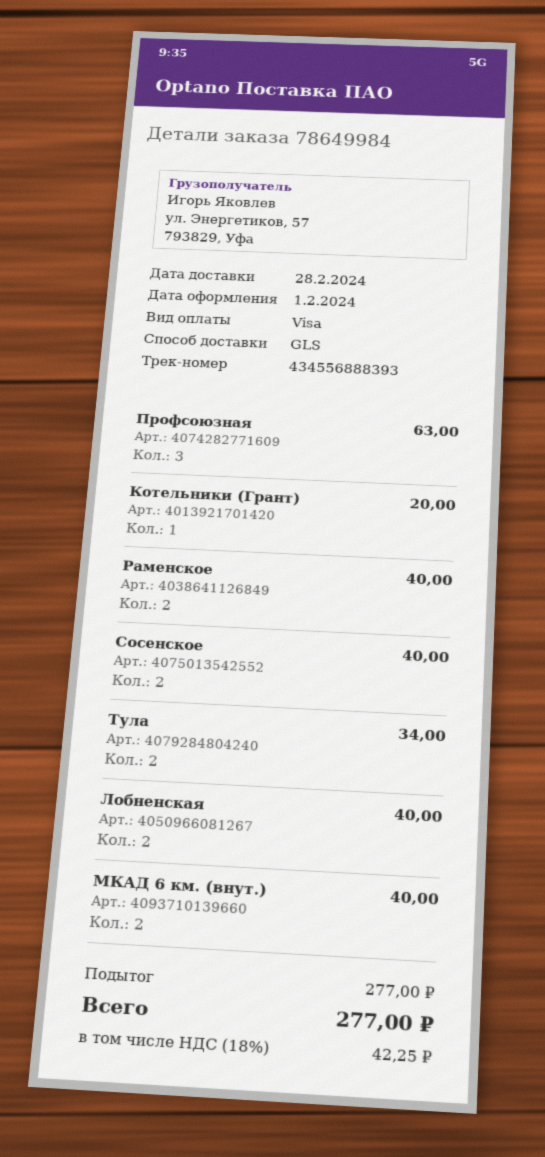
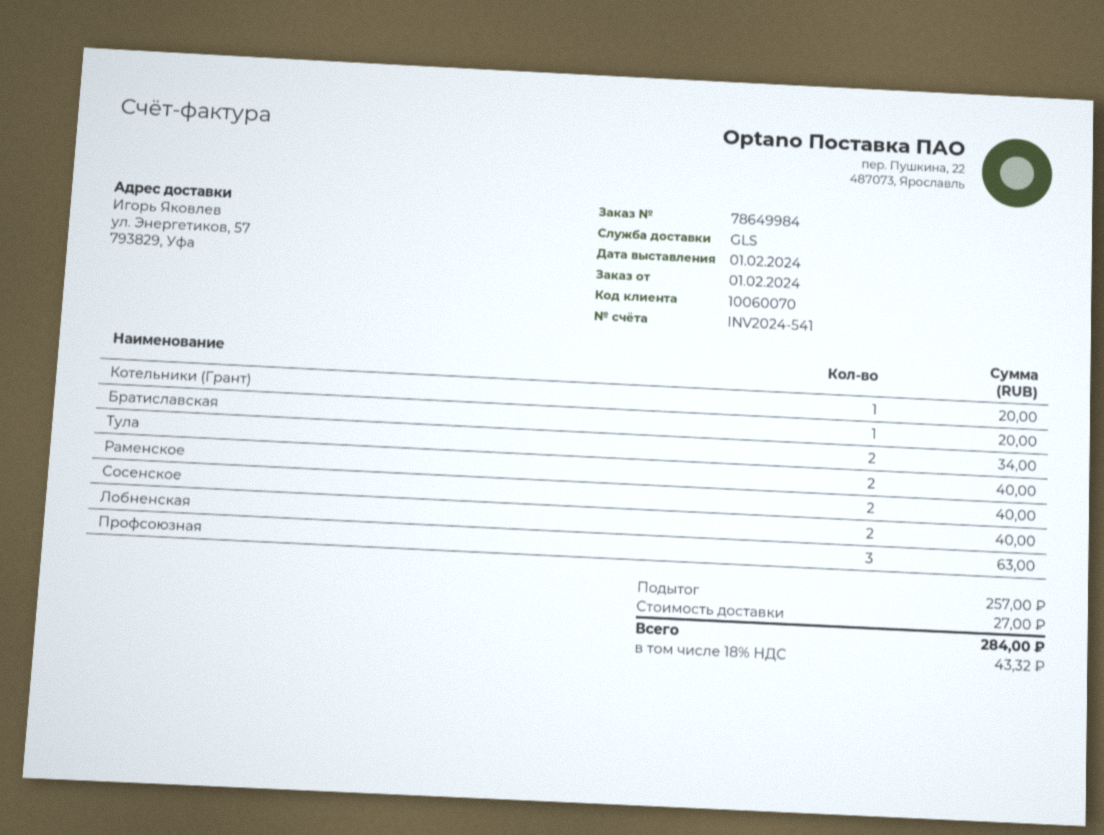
МКАД 6 км. (внут.): 2 for 40.00 -> none
Братиславская: none -> 1 for 20.00
subtotal: 277.00 -> 257.00
shipping: none -> 27.00
tax: 18% = 42.25 -> 18% = 43.32
total: 277.00 -> 284.00

